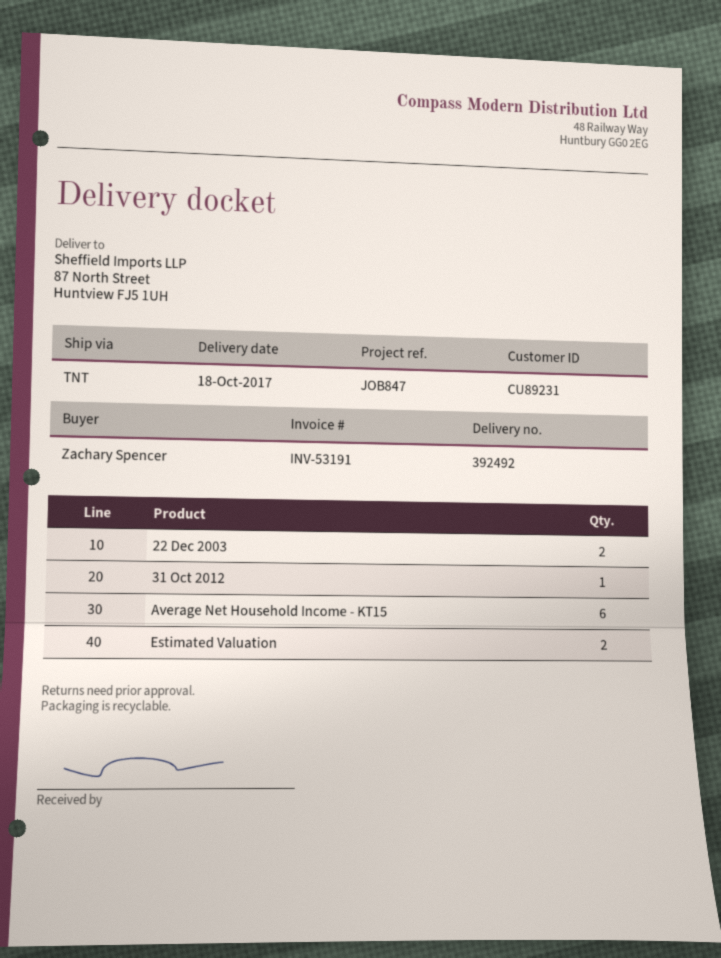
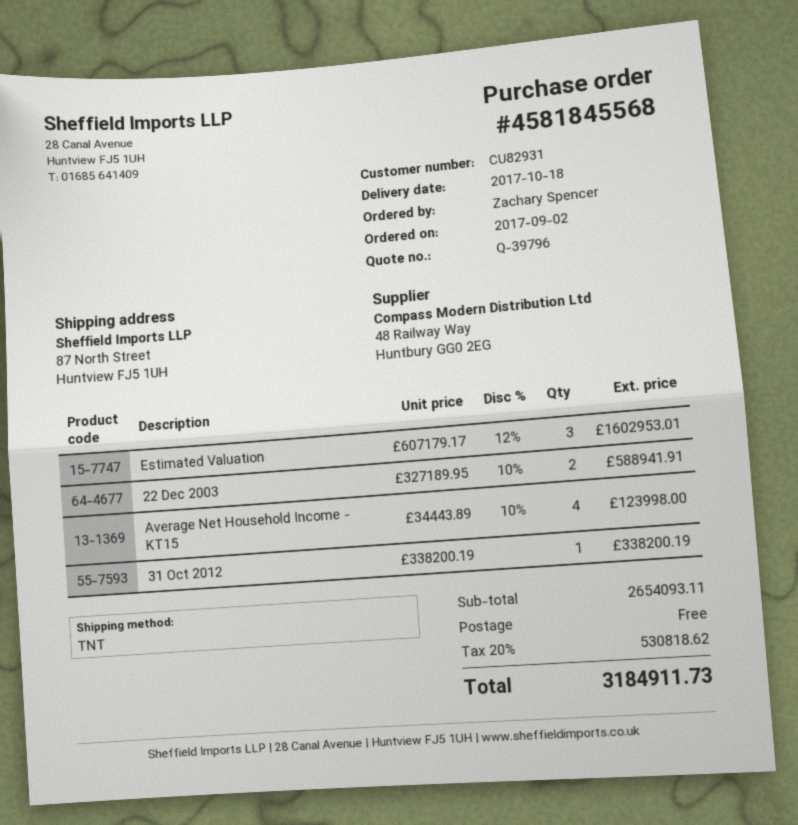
customer number: CU89231 -> CU82931
Average Net Household Income - KT15: 6 -> 4
Estimated Valuation: 2 -> 3

